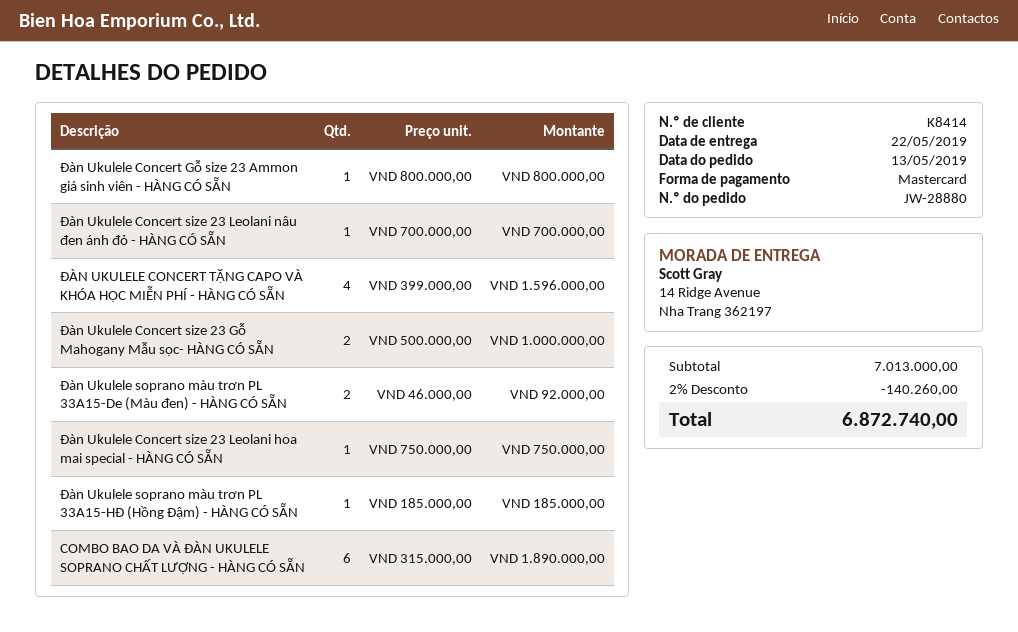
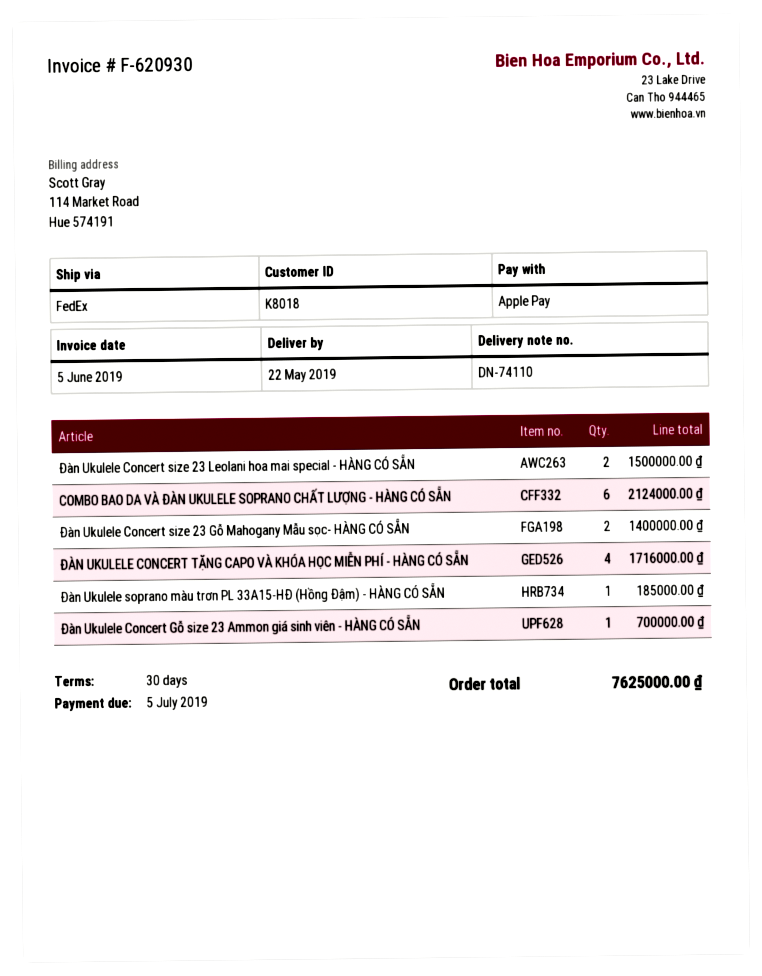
customer number: K8414 -> K8018
payment method: Mastercard -> Apple Pay
Đàn Ukulele Concert Gỗ size 23 Ammon giá sinh viên - HÀNG CÓ SẴN: 1 for 800000.00 -> 1 for 700000.00
Đàn Ukulele Concert size 23 Leolani nâu đen ánh đỏ - HÀNG CÓ SẴN: 1 for 700000.00 -> none
ĐÀN UKULELE CONCERT TẶNG CAPO VÀ KHÓA HỌC MIỄN PHÍ - HÀNG CÓ SẴN: 4 for 1596000.00 -> 4 for 1716000.00
Đàn Ukulele Concert size 23 Gỗ Mahogany Mẫu sọc- HÀNG CÓ SẴN: 2 for 1000000.00 -> 2 for 1400000.00
Đàn Ukulele soprano màu trơn PL 33A15-De (Màu đen) - HÀNG CÓ SẴN: 2 for 92000.00 -> none
Đàn Ukulele Concert size 23 Leolani hoa mai special - HÀNG CÓ SẴN: 1 for 750000.00 -> 2 for 1500000.00
COMBO BAO DA VÀ ĐÀN UKULELE SOPRANO CHẤT LƯỢNG - HÀNG CÓ SẴN: 6 for 1890000.00 -> 6 for 2124000.00
discount: 2% = 140260.00 -> none
total: 6872740.00 -> 7625000.00

